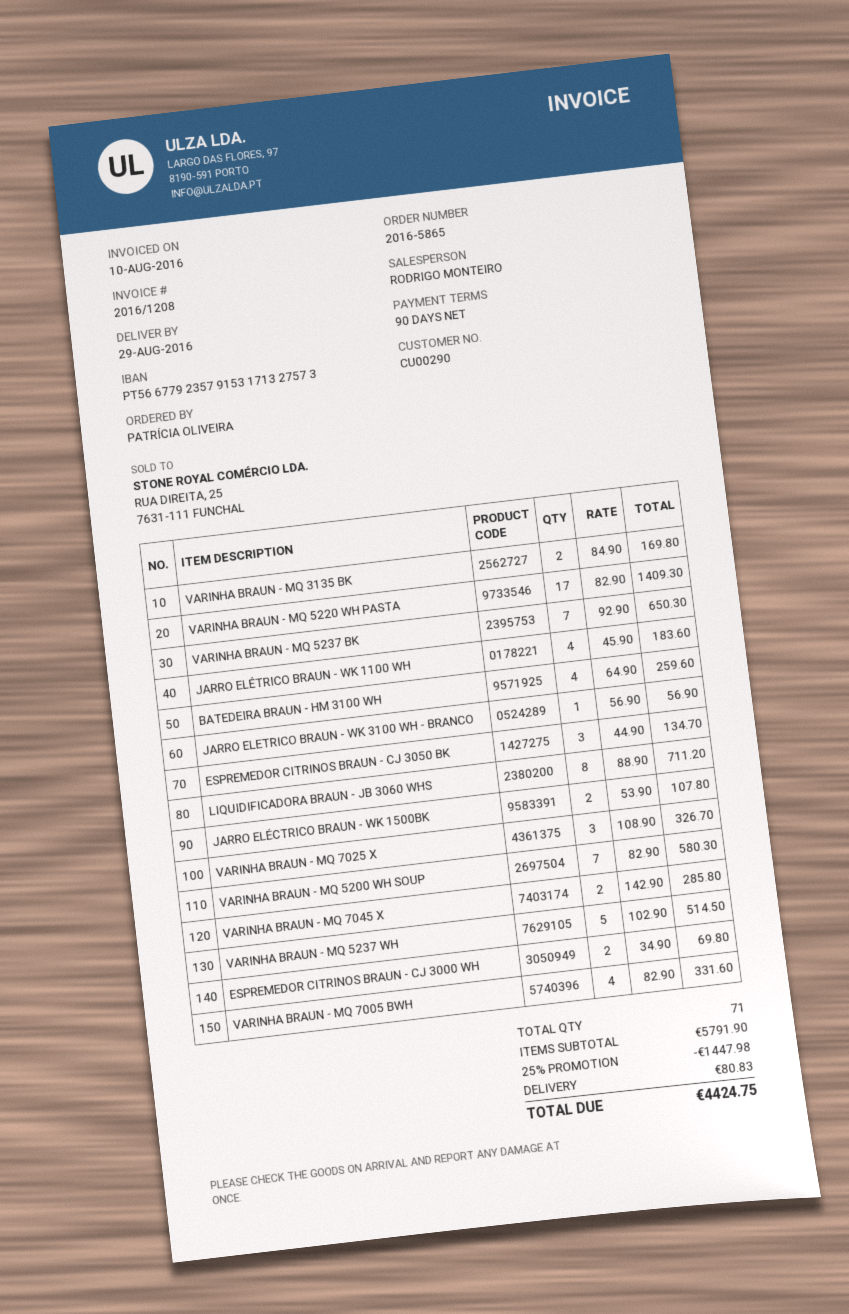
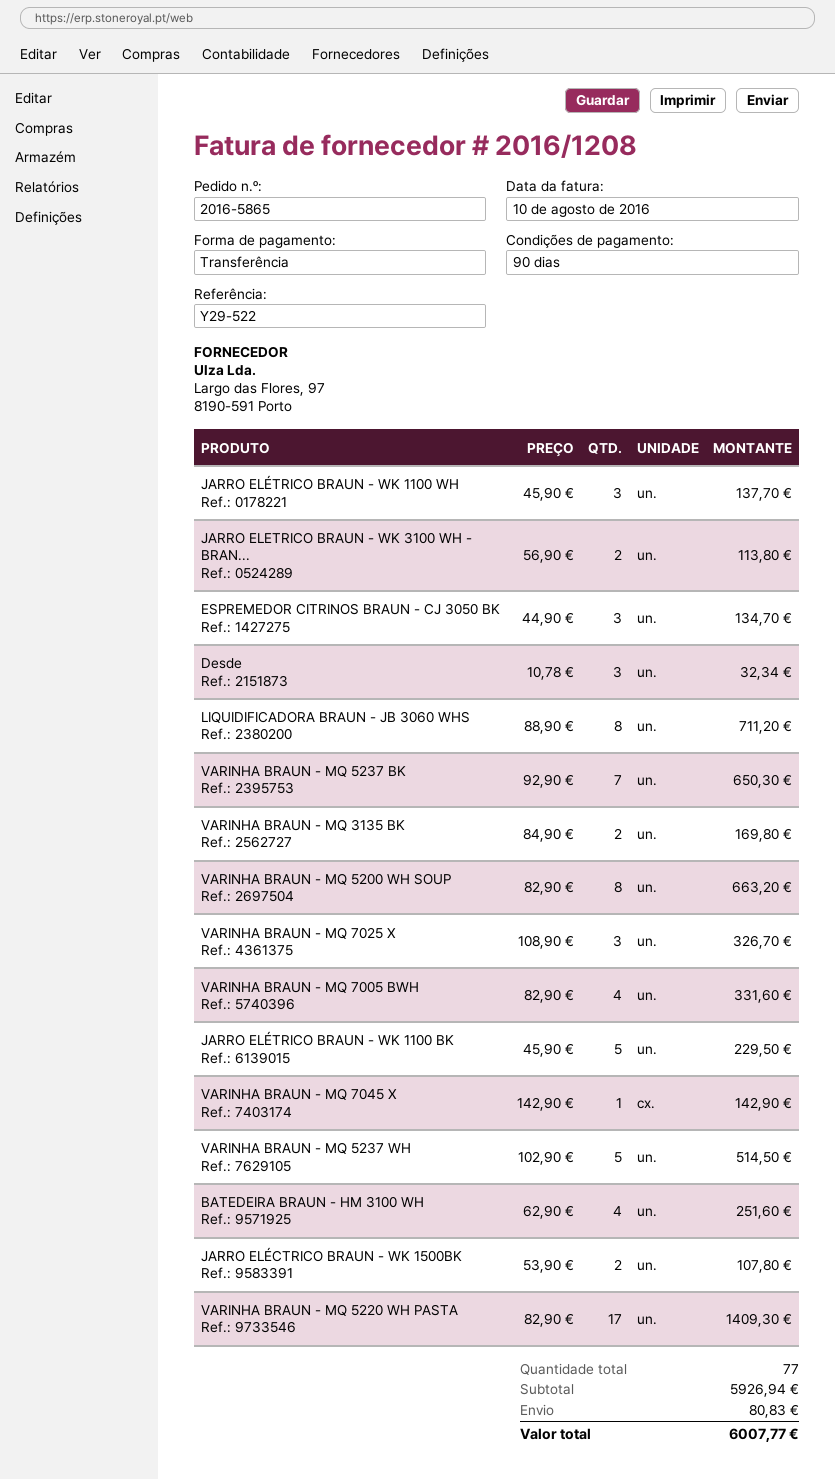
JARRO ELÉTRICO BRAUN - WK 1100 WH: 4 x 45.90 = 183.60 -> 3 x 45.90 = 137.70
BATEDEIRA BRAUN - HM 3100 WH: 4 x 64.90 = 259.60 -> 4 x 62.90 = 251.60
JARRO ELETRICO BRAUN - WK 3100 WH - BRANCO: 1 x 56.90 = 56.90 -> 2 x 56.90 = 113.80
VARINHA BRAUN - MQ 5200 WH SOUP: 7 x 82.90 = 580.30 -> 8 x 82.90 = 663.20
VARINHA BRAUN - MQ 7045 X: 2 x 142.90 = 285.80 -> 1 x 142.90 = 142.90
ESPREMEDOR CITRINOS BRAUN - CJ 3000 WH: 2 x 34.90 = 69.80 -> none
Desde: none -> 3 x 10.78 = 32.34
JARRO ELÉTRICO BRAUN - WK 1100 BK: none -> 5 x 45.90 = 229.50
total quantity: 71 -> 77
subtotal: 5791.90 -> 5926.94
discount: 25% = 1447.98 -> none
total: 4424.75 -> 6007.77

